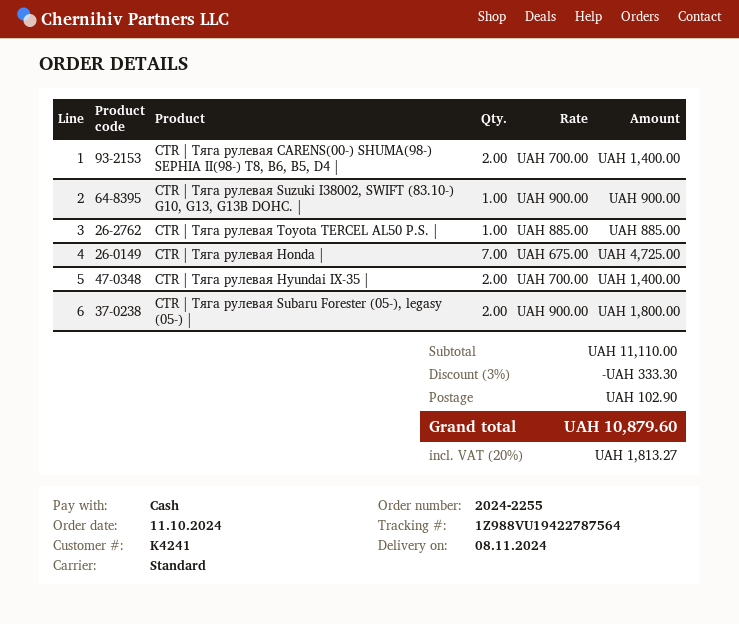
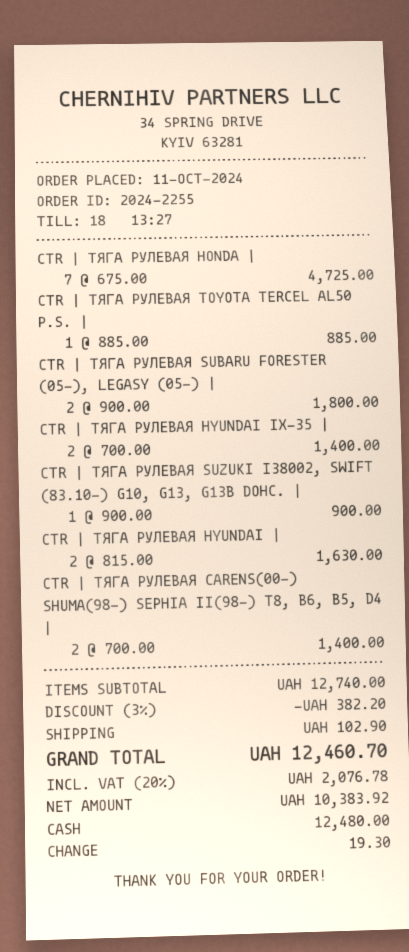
CTR | ТЯГА РУЛЕВАЯ HYUNDAI |: none -> 2 x 815.00 = 1630.00
subtotal: 11110.00 -> 12740.00
discount: 3% = 333.30 -> 3% = 382.20
tax: 20% = 1813.27 -> 20% = 2076.78
total: 10879.60 -> 12460.70

